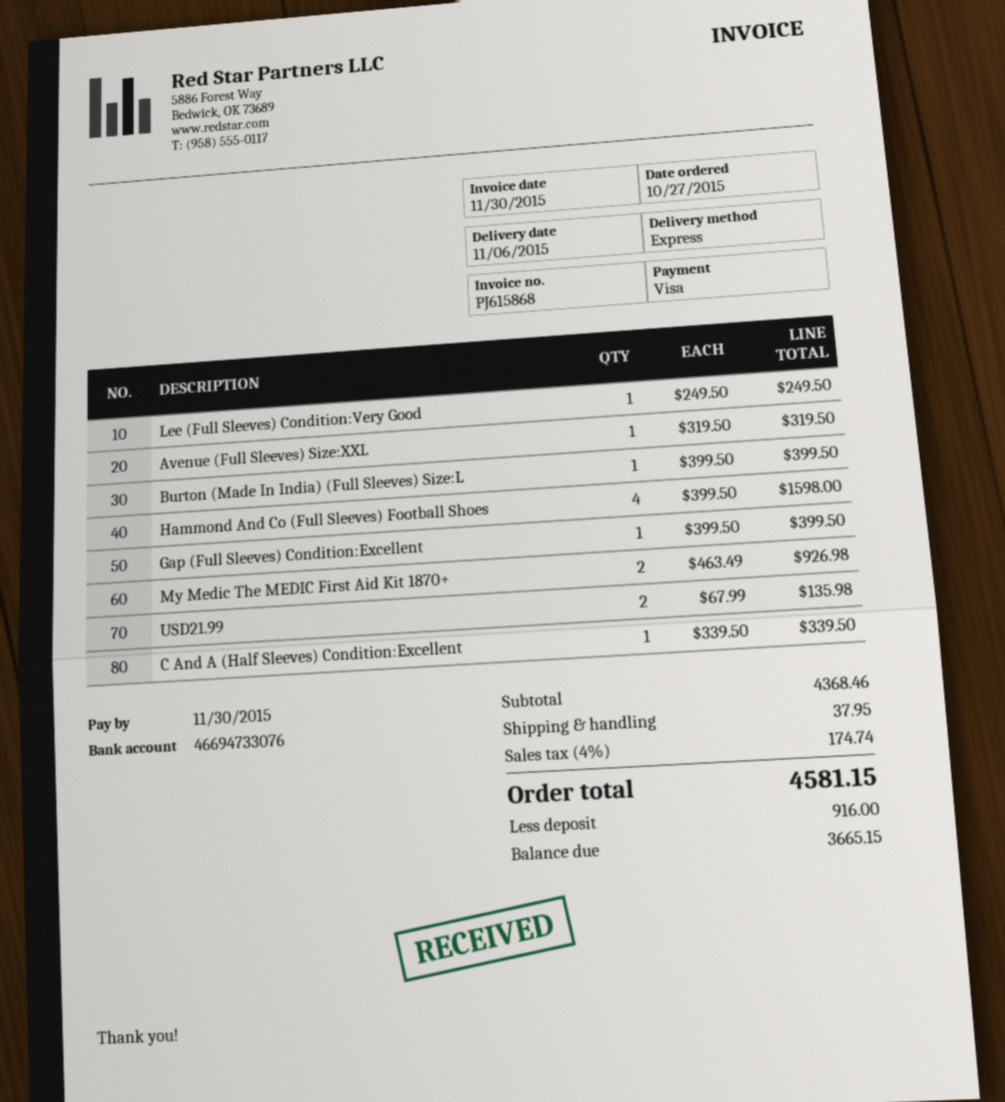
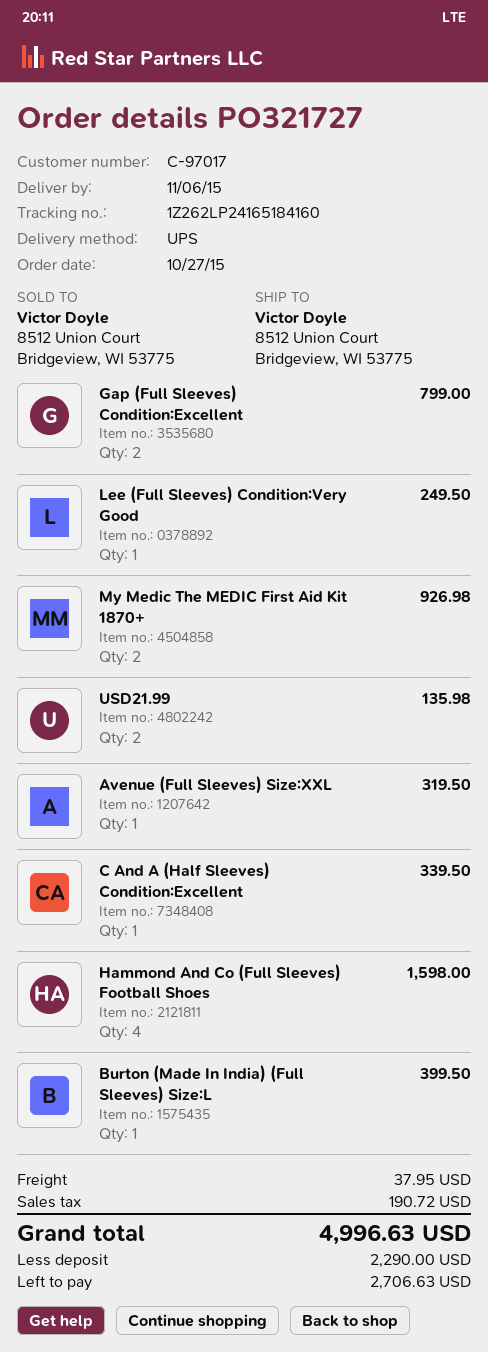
shipping method: express -> UPS
Gap (Full Sleeves) Condition:Excellent: 1 for 399.50 -> 2 for 799.00
tax: 174.74 -> 190.72
total: 4581.15 -> 4996.63
deposit: 916.00 -> 2290.00
balance: 3665.15 -> 2706.63

